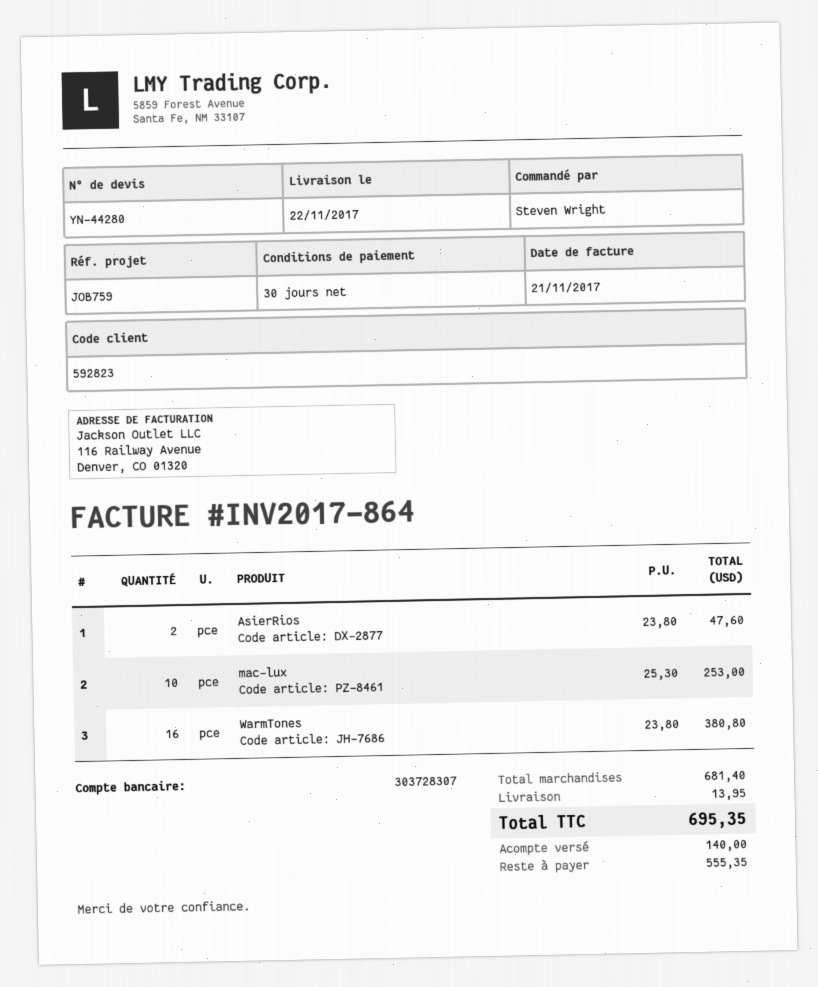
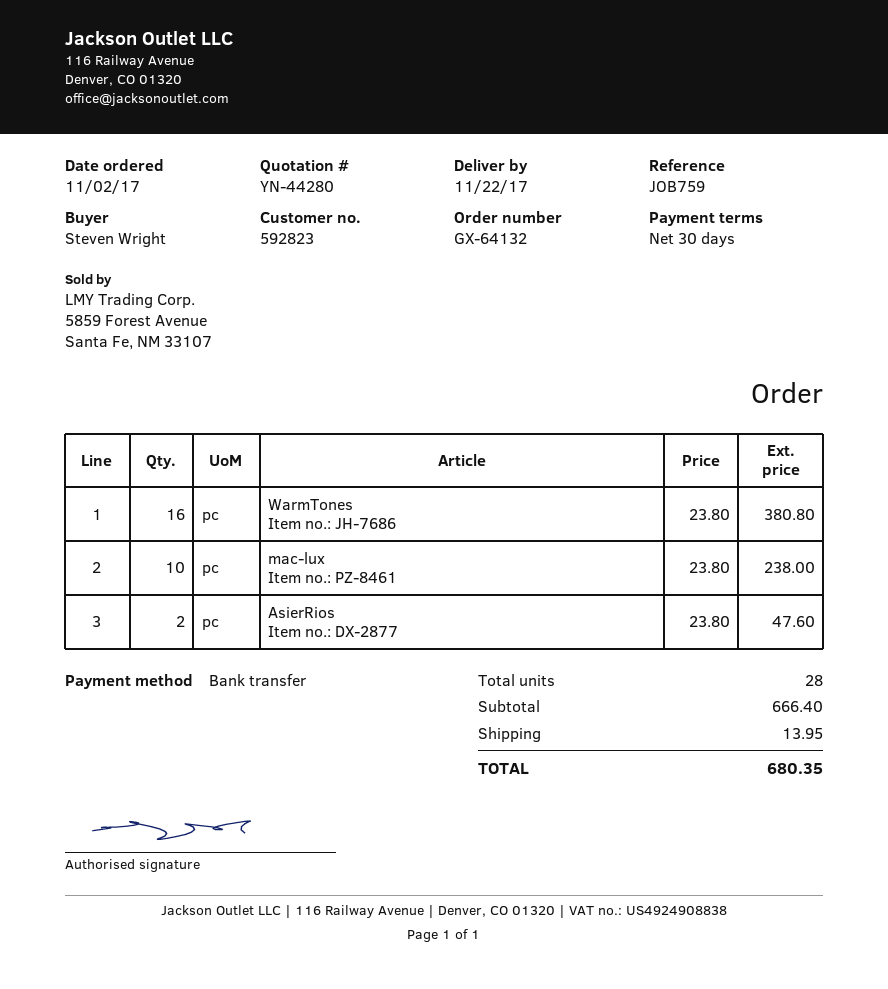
mac-lux: 10 x 25.30 = 253.00 -> 10 x 23.80 = 238.00
subtotal: 681.40 -> 666.40
total: 695.35 -> 680.35

